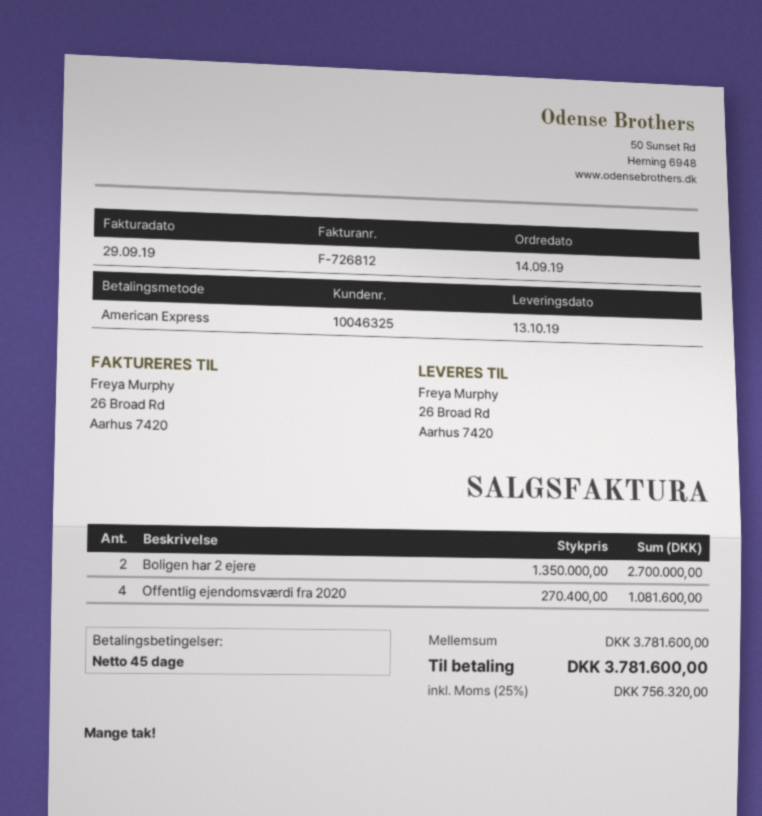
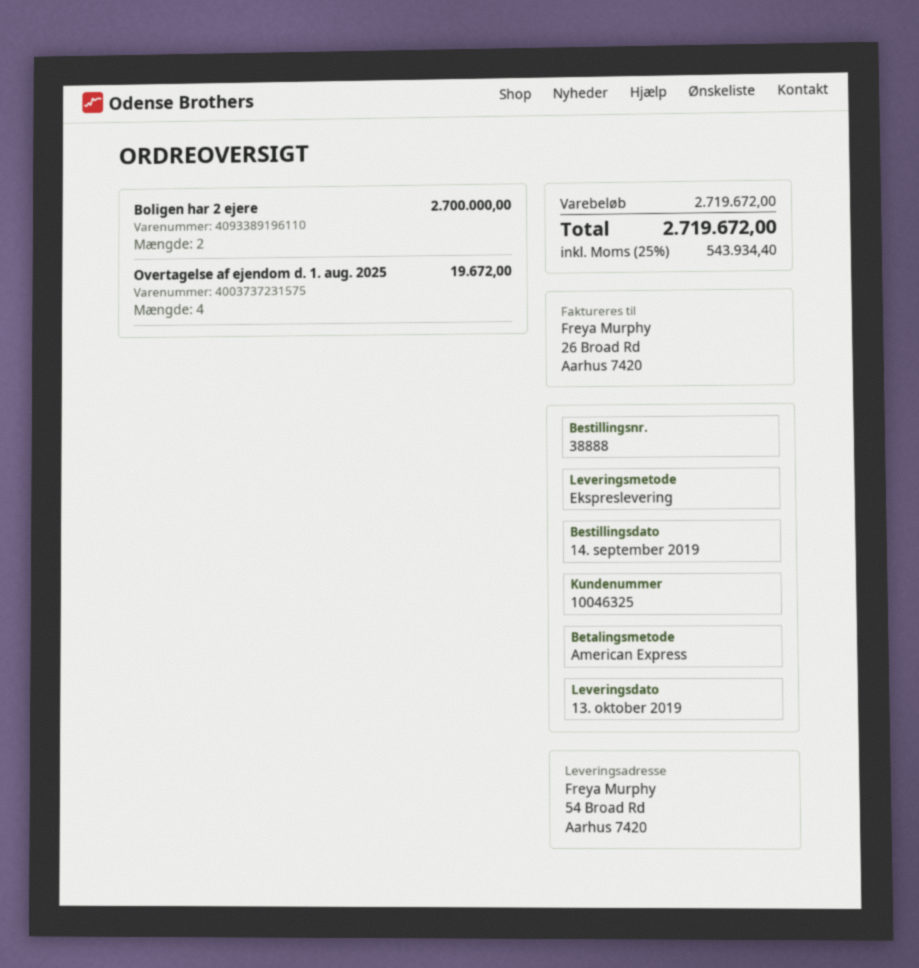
ship to: 26 Broad Rd, Aarhus 7420 -> 54 Broad Rd, Aarhus 7420
Offentlig ejendomsværdi fra 2020: 4 for 1081600.00 -> none
Overtagelse af ejendom d. 1. aug. 2025: none -> 4 for 19672.00
subtotal: 3781600.00 -> 2719672.00
tax: 25% = 756320.00 -> 25% = 543934.40
total: 3781600.00 -> 2719672.00

